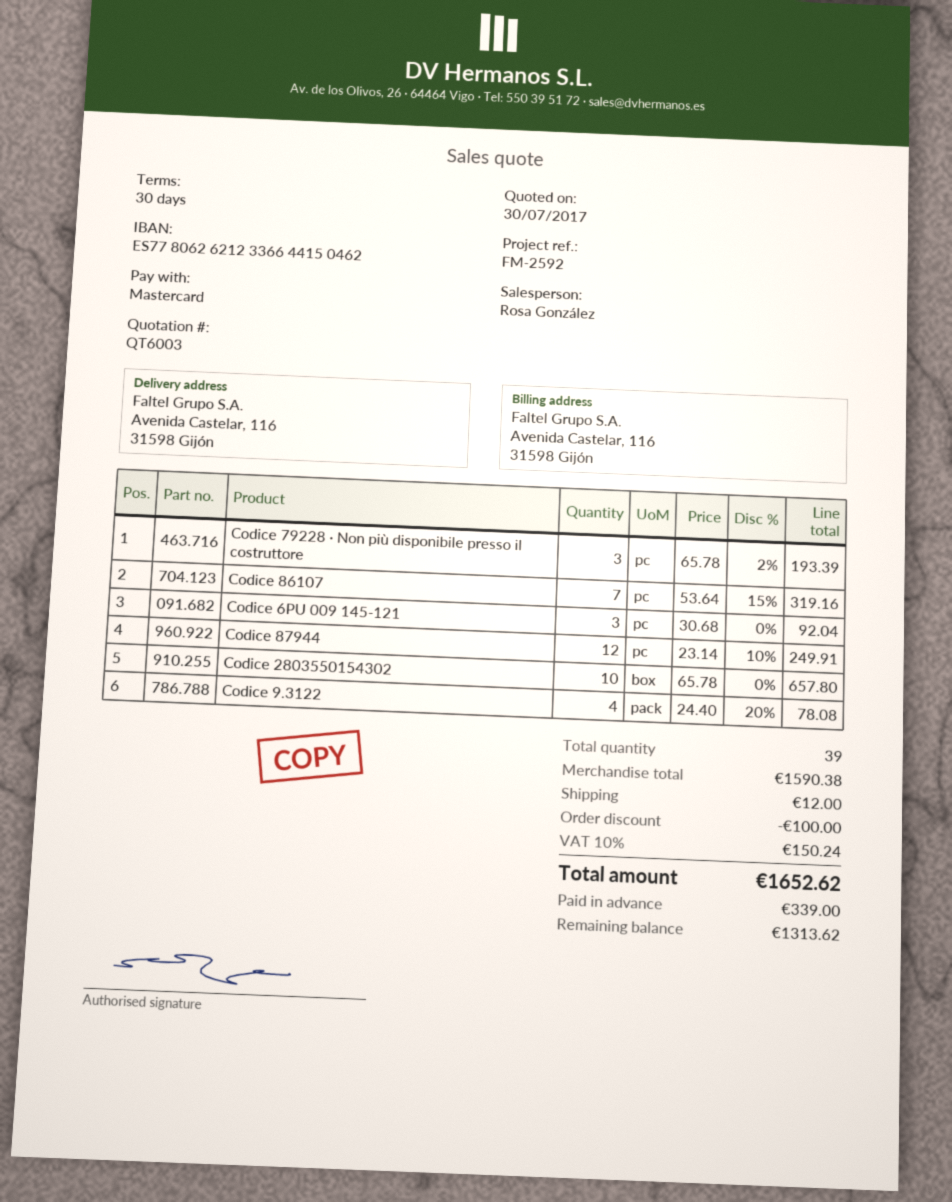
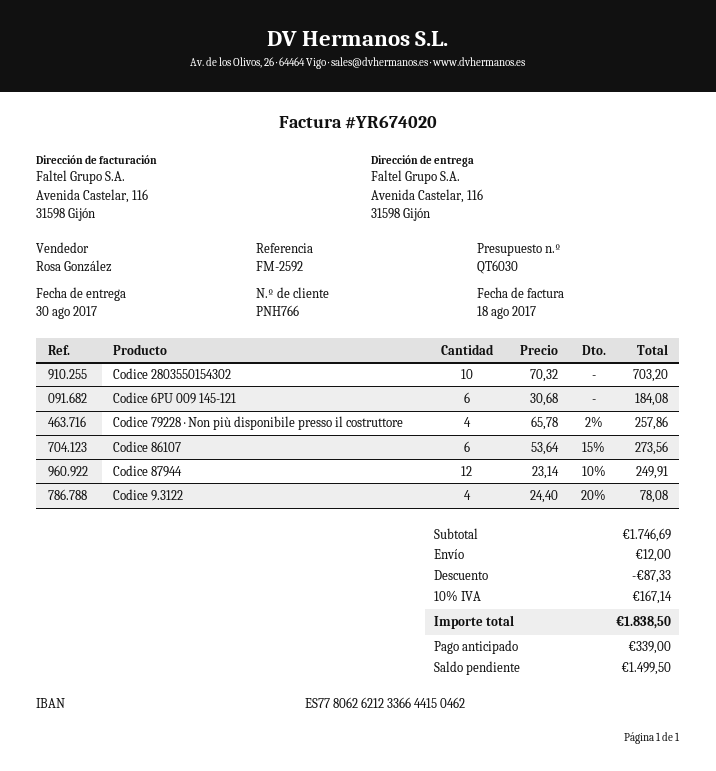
quote number: QT6003 -> QT6030
Codice 79228 · Non più disponibile presso il costruttore: 3 x 65.78 - 2% = 193.39 -> 4 x 65.78 - 2% = 257.86
Codice 86107: 7 x 53.64 - 15% = 319.16 -> 6 x 53.64 - 15% = 273.56
Codice 6PU 009 145-121: 3 x 30.68 = 92.04 -> 6 x 30.68 = 184.08
Codice 2803550154302: 10 x 65.78 = 657.80 -> 10 x 70.32 = 703.20
subtotal: 1590.38 -> 1746.69
discount: 100.00 -> 87.33
tax: 10% = 150.24 -> 10% = 167.14
total: 1652.62 -> 1838.50
balance: 1313.62 -> 1499.50

